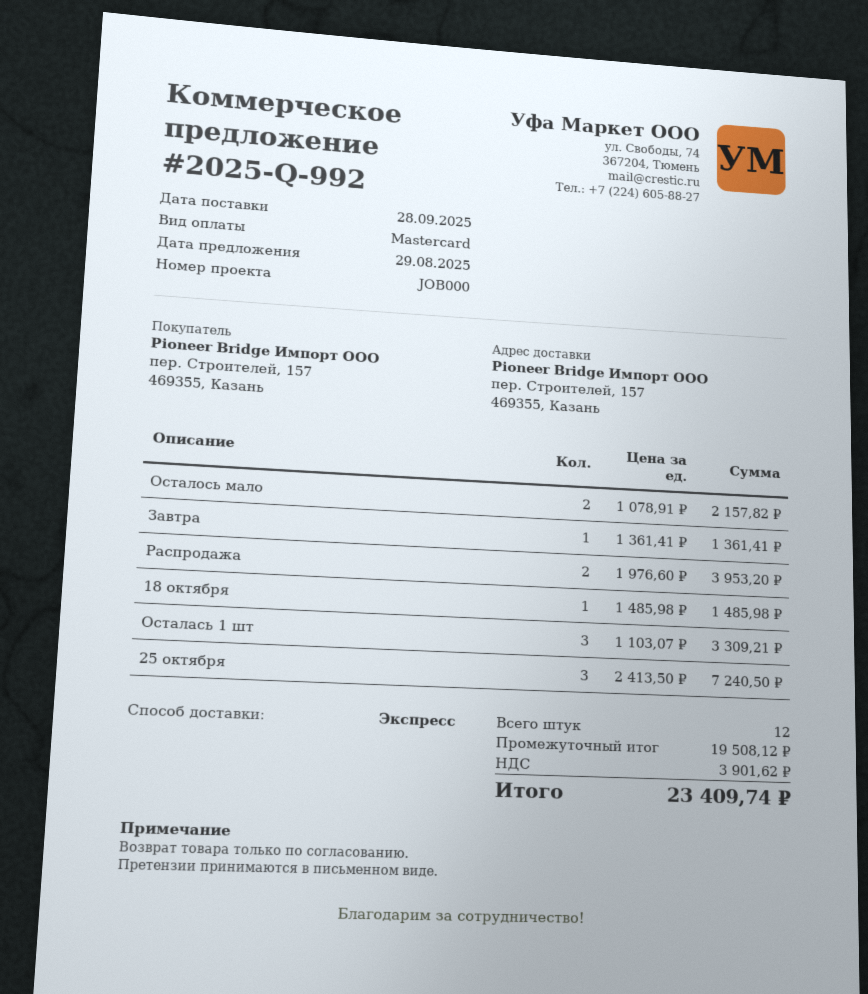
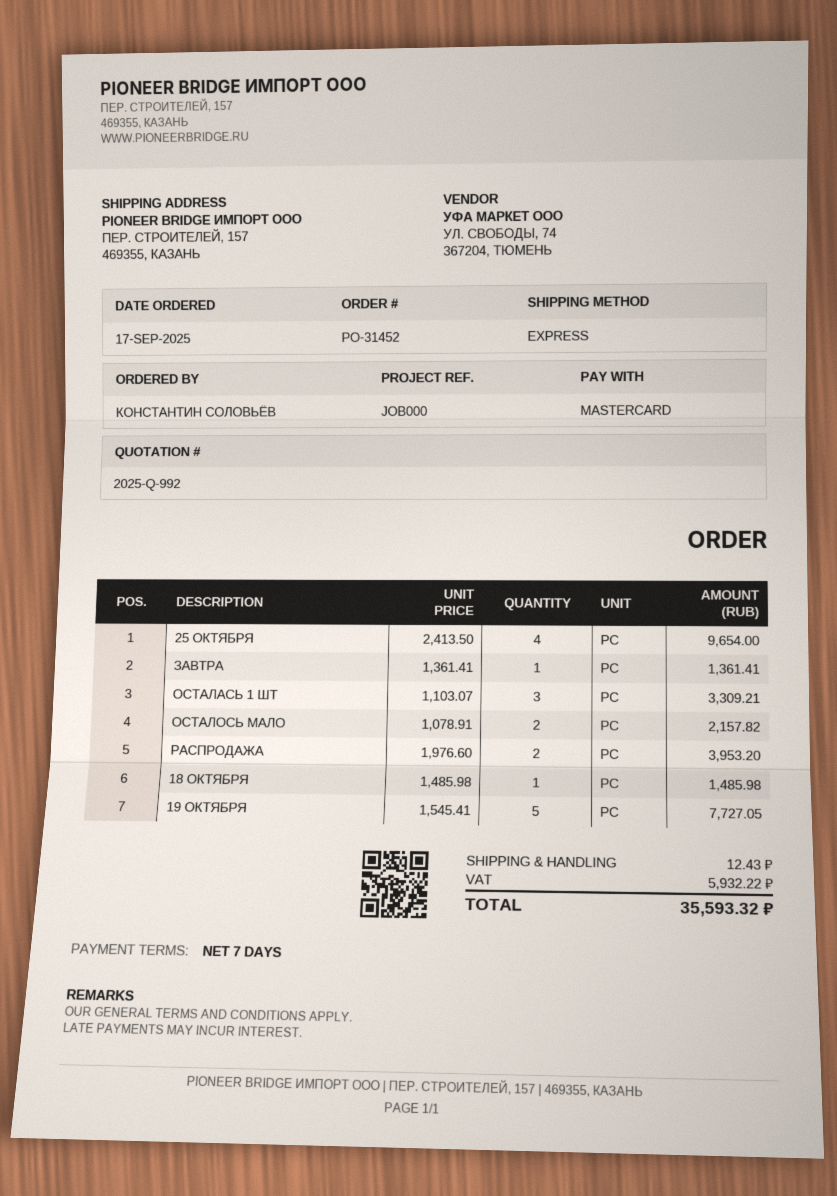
25 октября: 3 x 2413.50 = 7240.50 -> 4 x 2413.50 = 9654.00
19 ОКТЯБРЯ: none -> 5 x 1545.41 = 7727.05
shipping: none -> 12.43
tax: 3901.62 -> 5932.22
total: 23409.74 -> 35593.32

